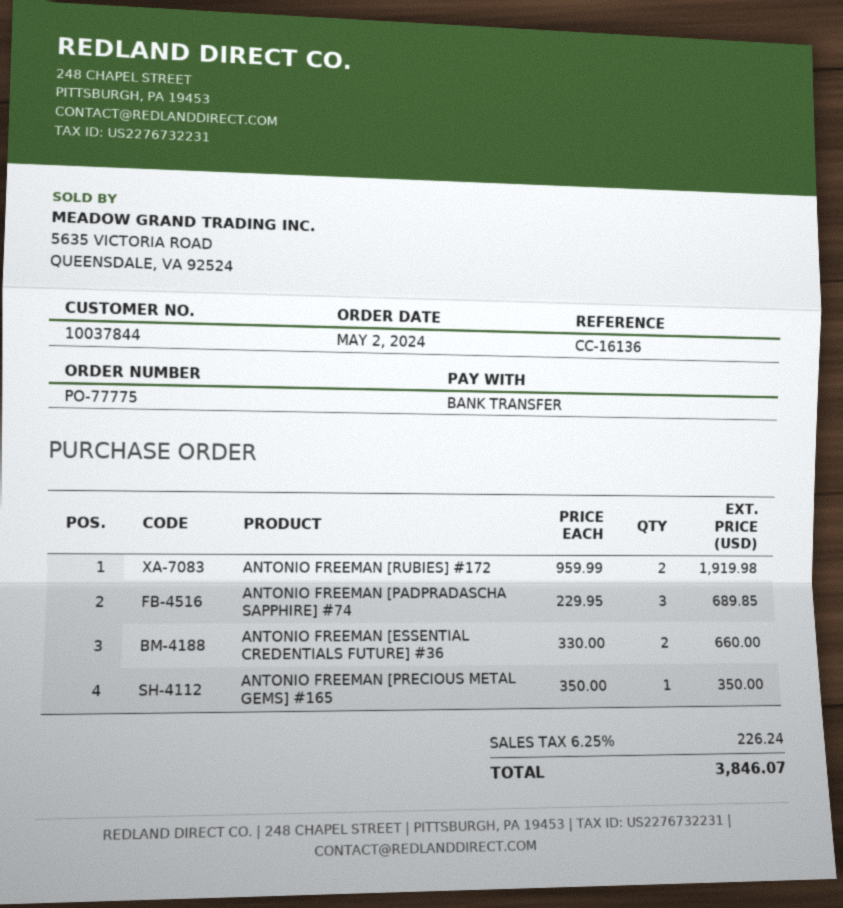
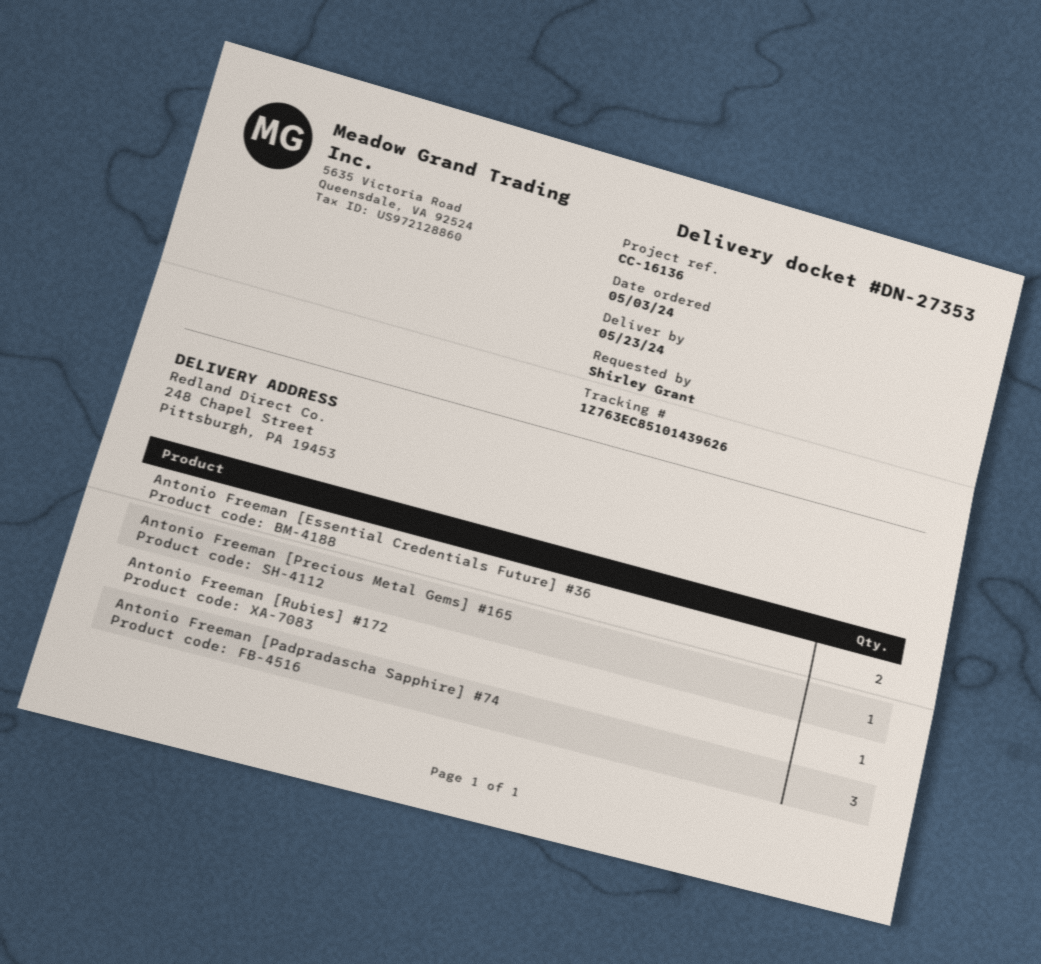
order date: 2024-05-02 -> 2024-05-03
ANTONIO FREEMAN [RUBIES] #172: 2 -> 1

